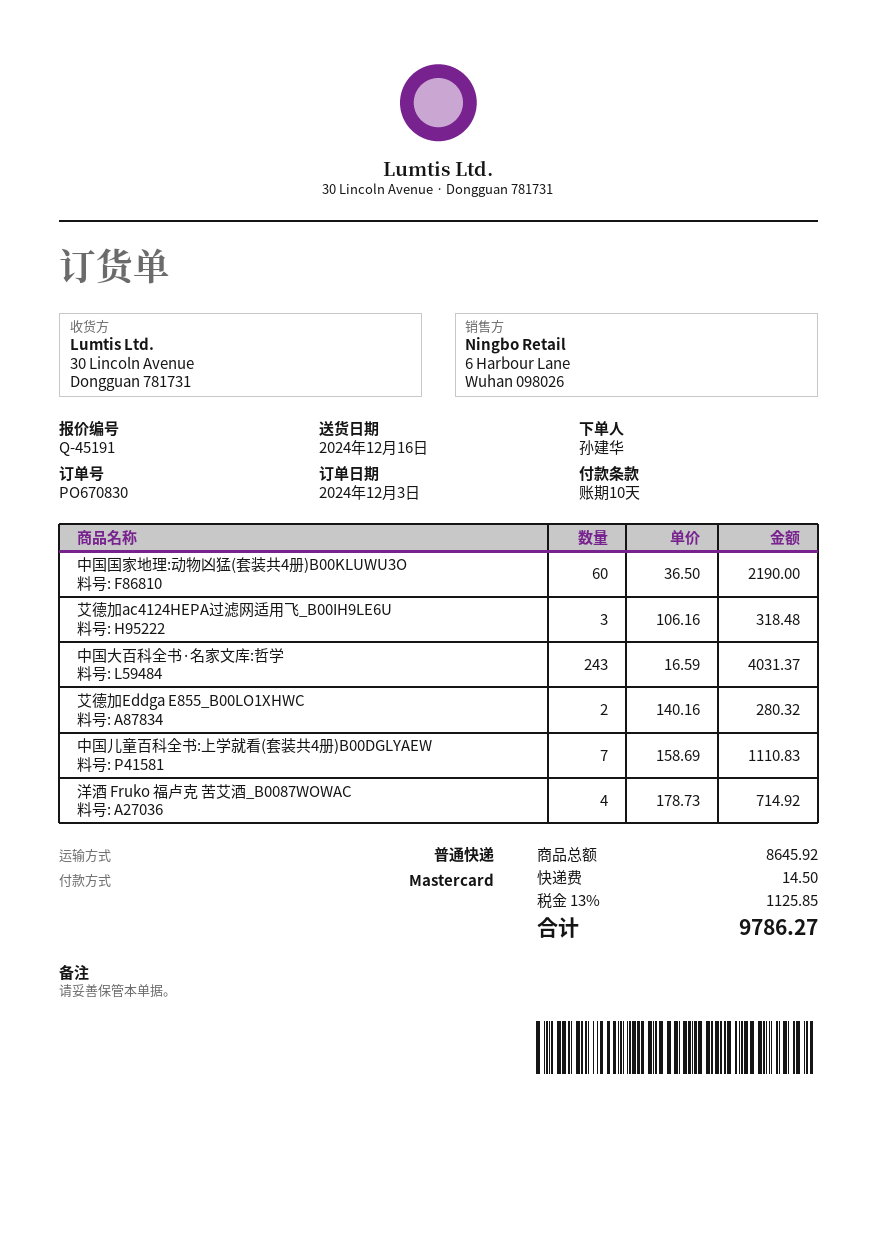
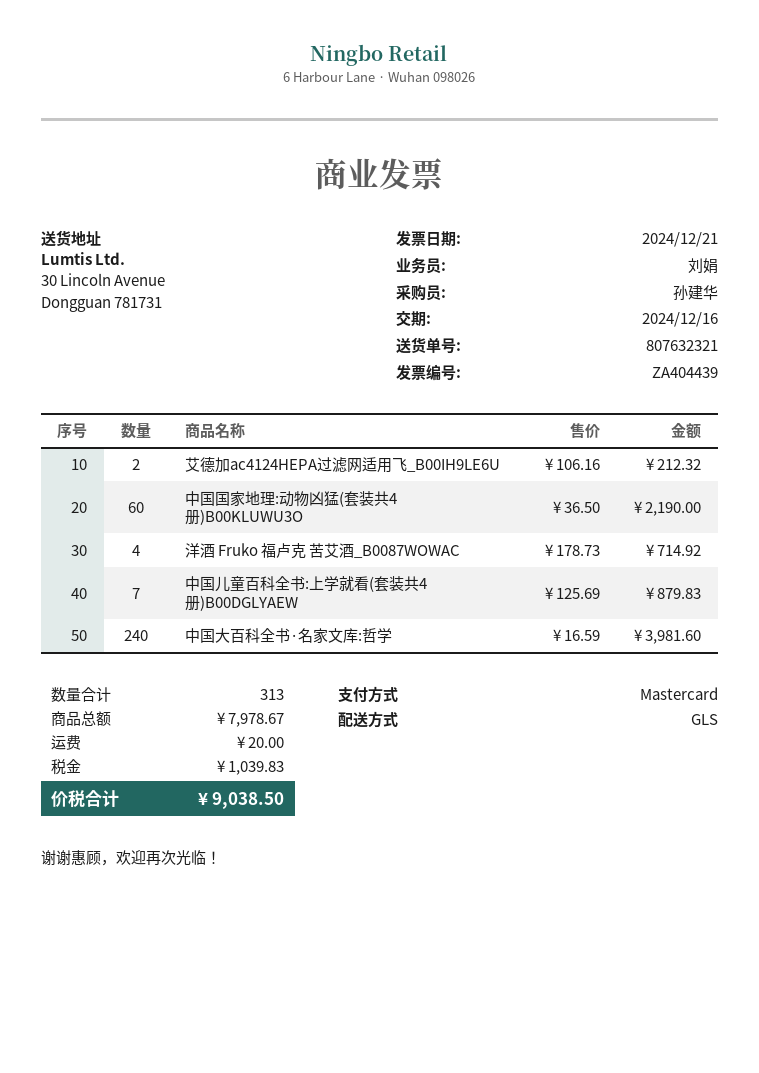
shipping method: standard -> GLS
艾德加ac4124HEPA过滤网适用飞_B00IH9LE6U: 3 x 106.16 = 318.48 -> 2 x 106.16 = 212.32
中国大百科全书·名家文库:哲学: 243 x 16.59 = 4031.37 -> 240 x 16.59 = 3981.60
艾德加Eddga E855_B00LO1XHWC: 2 x 140.16 = 280.32 -> none
中国儿童百科全书:上学就看(套装共4册)B00DGLYAEW: 7 x 158.69 = 1110.83 -> 7 x 125.69 = 879.83
subtotal: 8645.92 -> 7978.67
shipping: 14.50 -> 20.00
tax: 1125.85 -> 1039.83
total: 9786.27 -> 9038.50

